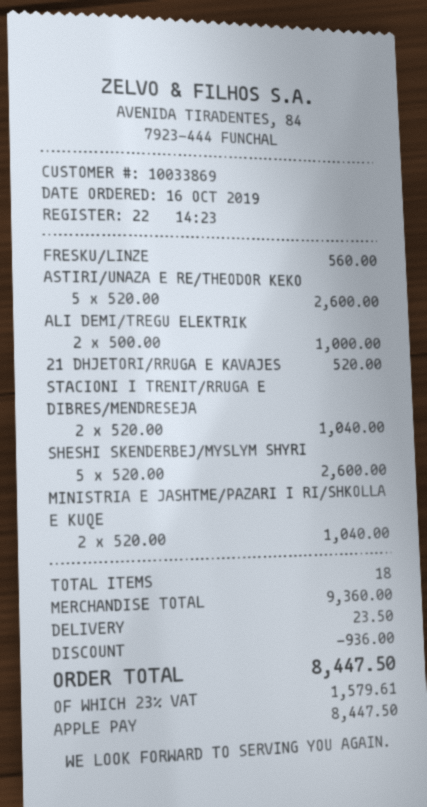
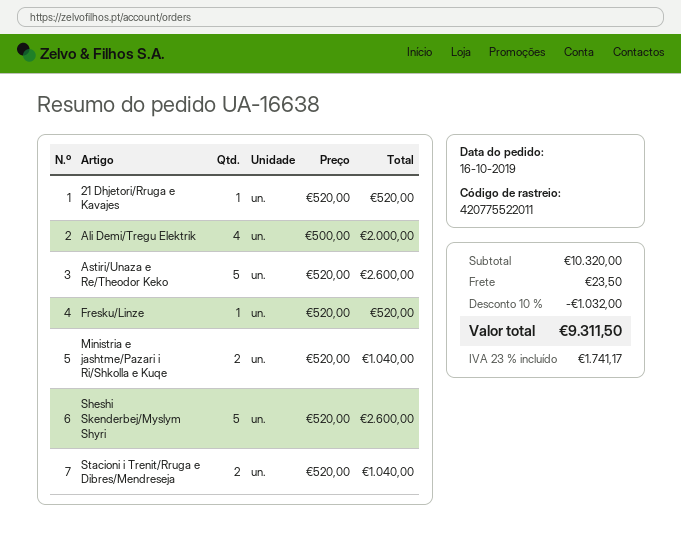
FRESKU/LINZE: 1 x 560.00 = 560.00 -> 1 x 520.00 = 520.00
ALI DEMI/TREGU ELEKTRIK: 2 x 500.00 = 1000.00 -> 4 x 500.00 = 2000.00
subtotal: 9360.00 -> 10320.00
discount: 936.00 -> 1032.00
tax: 23% = 1579.61 -> 23% = 1741.17
total: 8447.50 -> 9311.50

